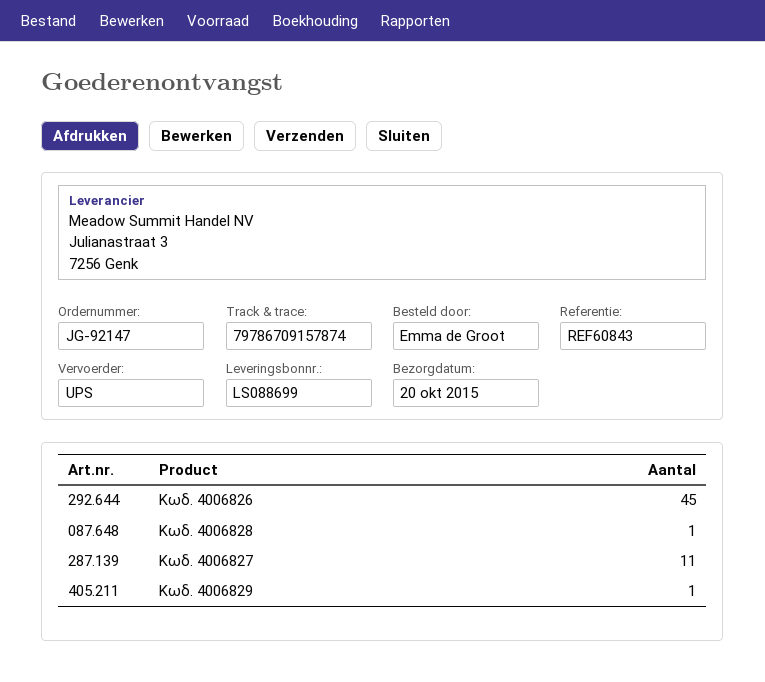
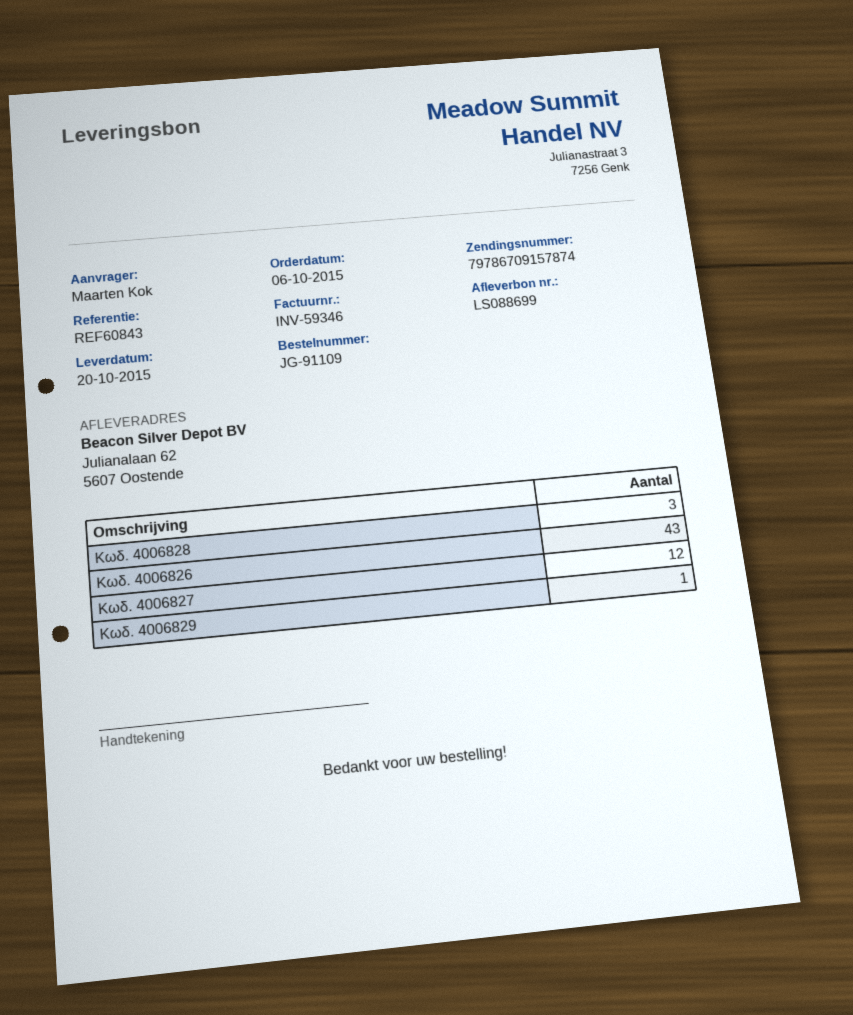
order number: JG-92147 -> JG-91109
ordered by: Emma de Groot -> Maarten Kok
Κωδ. 4006826: 45 -> 43
Κωδ. 4006828: 1 -> 3
Κωδ. 4006827: 11 -> 12

